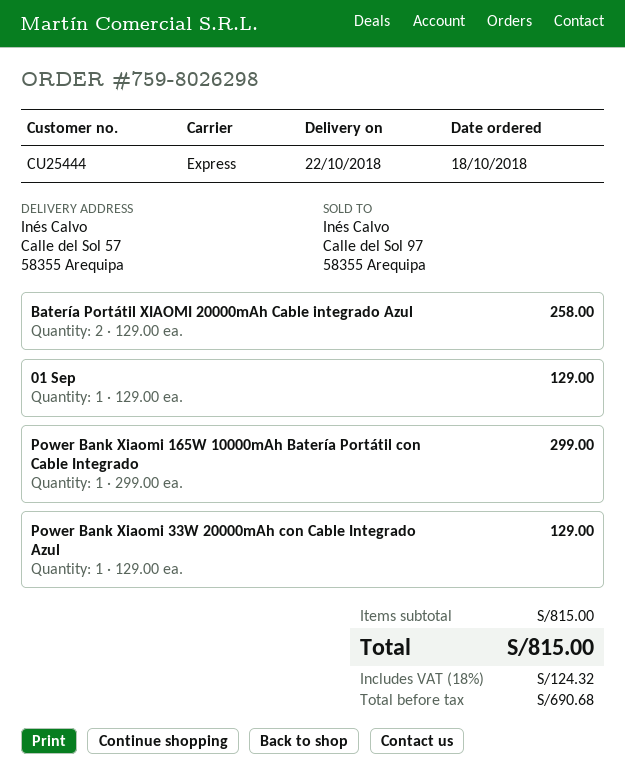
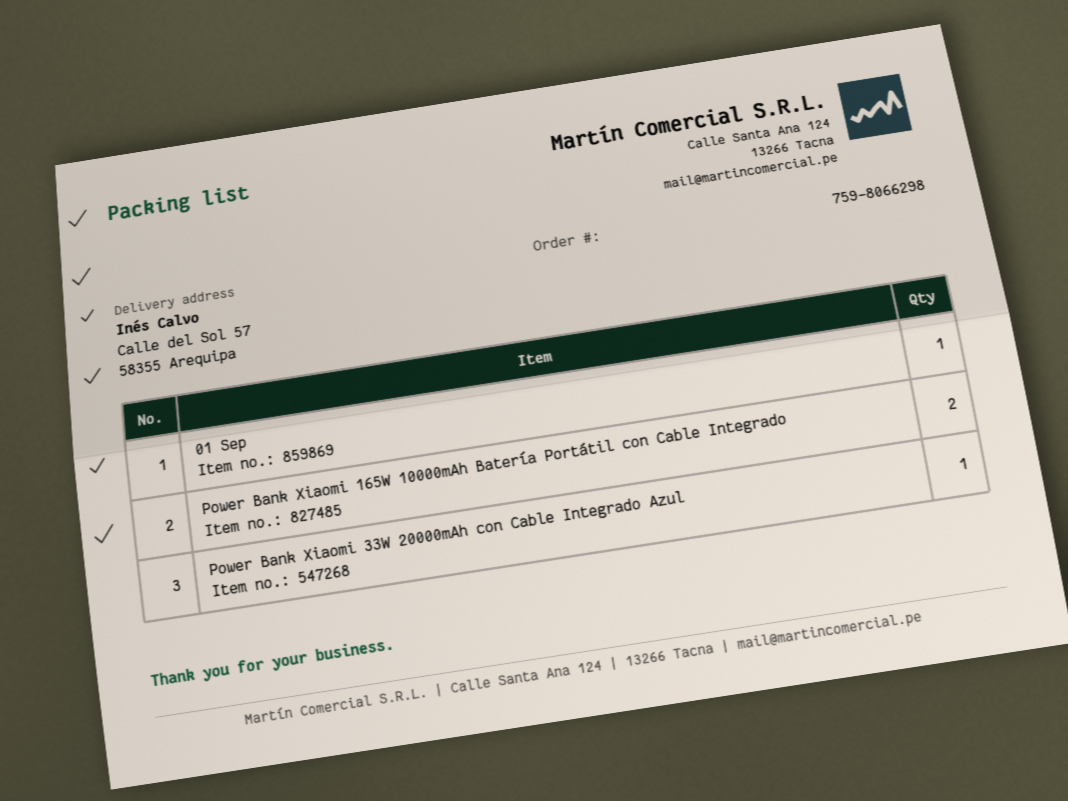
order number: 759-8026298 -> 759-8066298
Batería Portátil XIAOMI 20000mAh Cable integrado Azul: 2 -> none
Power Bank Xiaomi 165W 10000mAh Batería Portátil con Cable Integrado: 1 -> 2

